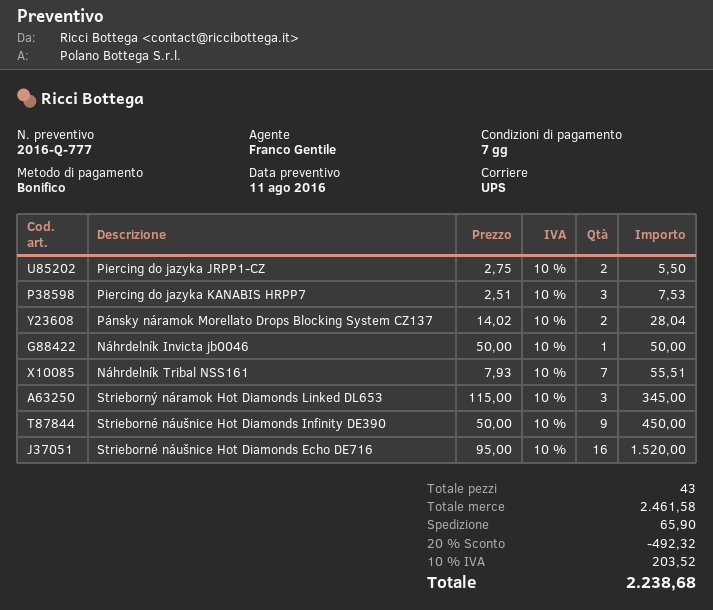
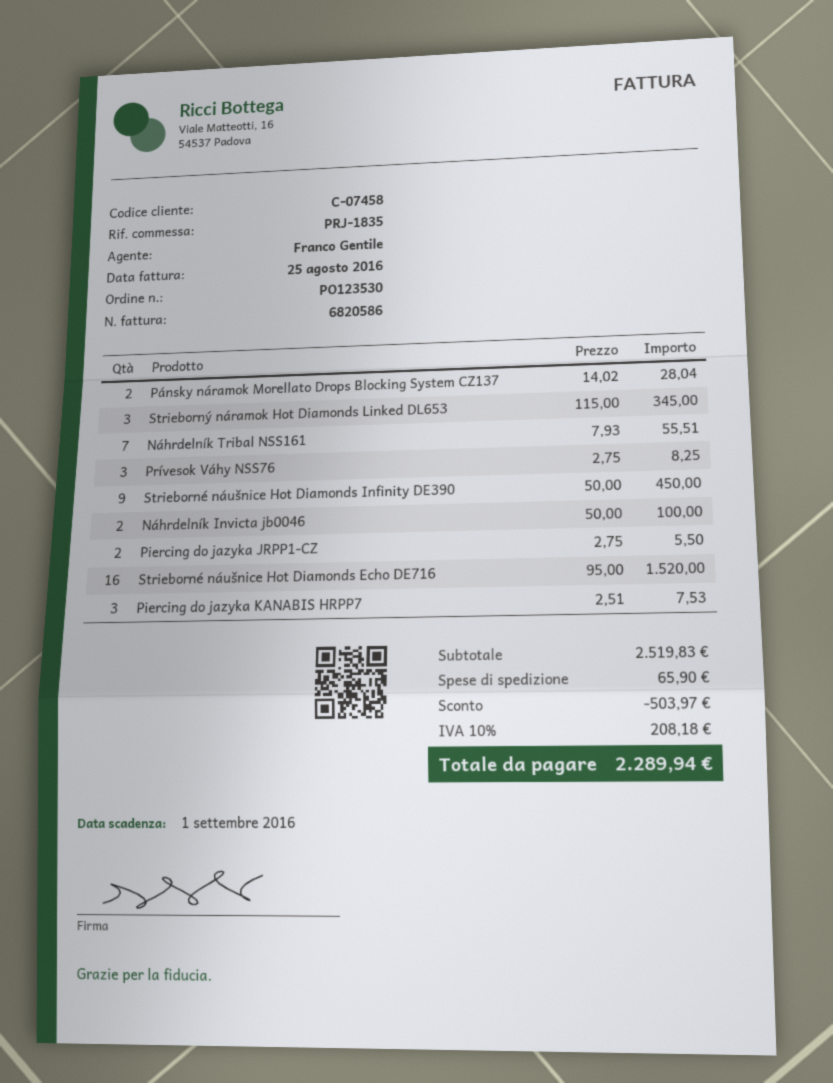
Náhrdelník Invicta jb0046: 1 x 50.00 = 50.00 -> 2 x 50.00 = 100.00
Prívesok Váhy NSS76: none -> 3 x 2.75 = 8.25
subtotal: 2461.58 -> 2519.83
discount: 492.32 -> 503.97
tax: 10% = 203.52 -> 10% = 208.18
total: 2238.68 -> 2289.94

